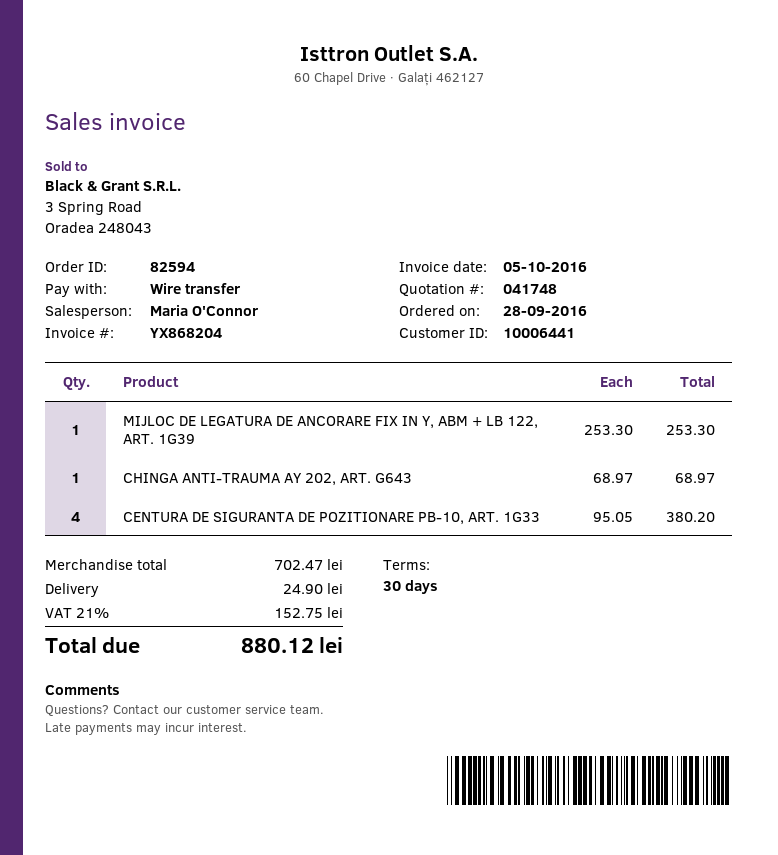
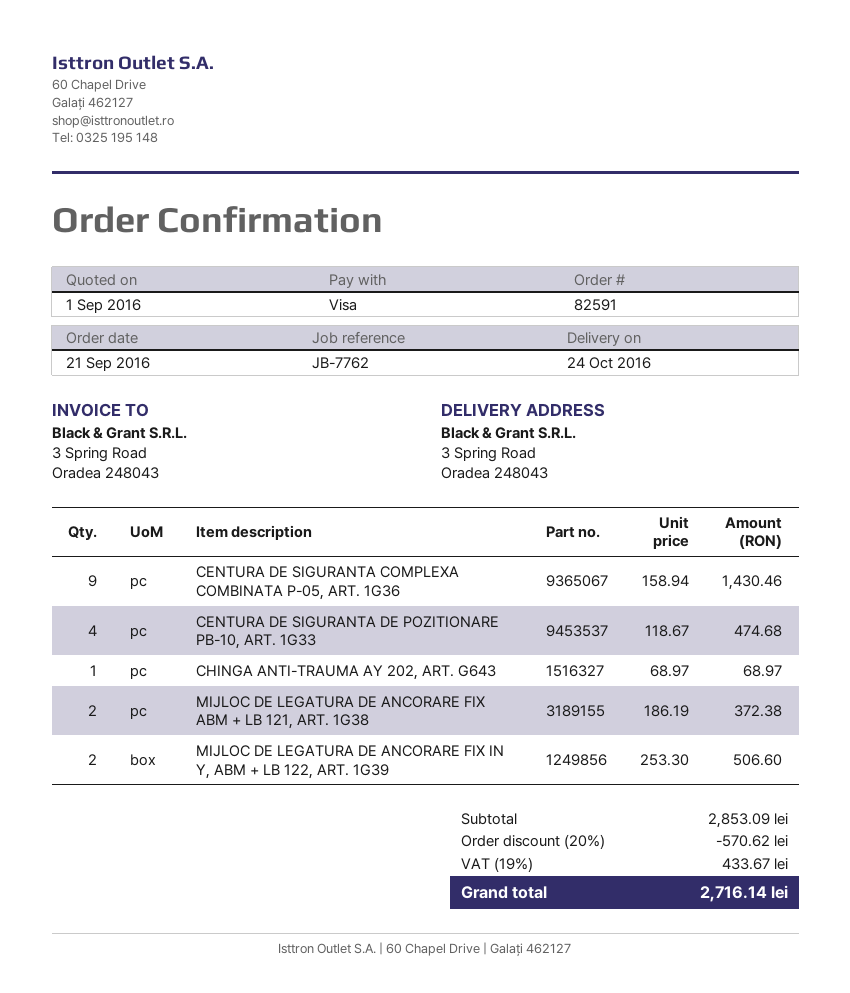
order number: 82594 -> 82591
order date: 2016-09-28 -> 2016-09-21
payment method: bank transfer -> Visa
MIJLOC DE LEGATURA DE ANCORARE FIX IN Y, ABM + LB 122, ART. 1G39: 1 x 253.30 = 253.30 -> 2 x 253.30 = 506.60
CENTURA DE SIGURANTA DE POZITIONARE PB-10, ART. 1G33: 4 x 95.05 = 380.20 -> 4 x 118.67 = 474.68
CENTURA DE SIGURANTA COMPLEXA COMBINATA P-05, ART. 1G36: none -> 9 x 158.94 = 1430.46
MIJLOC DE LEGATURA DE ANCORARE FIX ABM + LB 121, ART. 1G38: none -> 2 x 186.19 = 372.38
subtotal: 702.47 -> 2853.09
discount: none -> 20% = 570.62
shipping: 24.90 -> none
tax: 21% = 152.75 -> 19% = 433.67
total: 880.12 -> 2716.14

